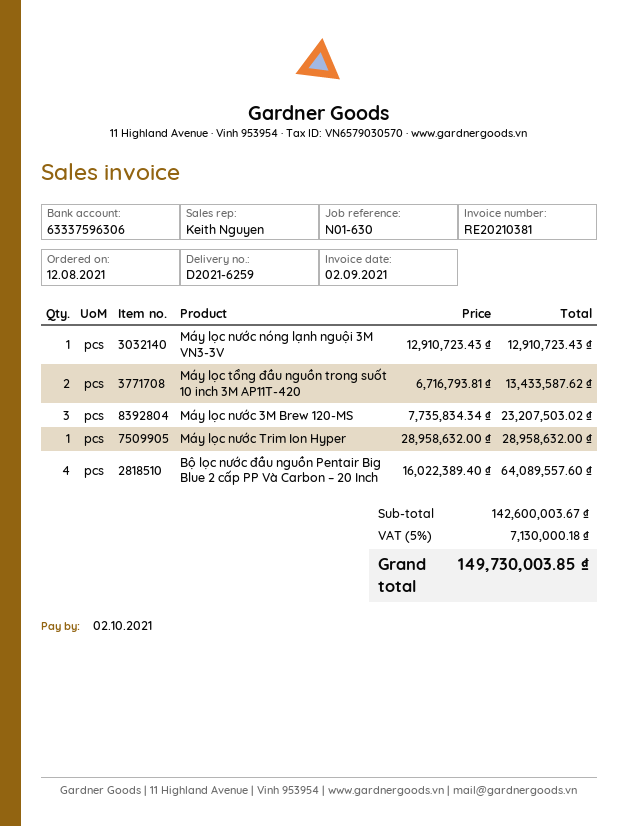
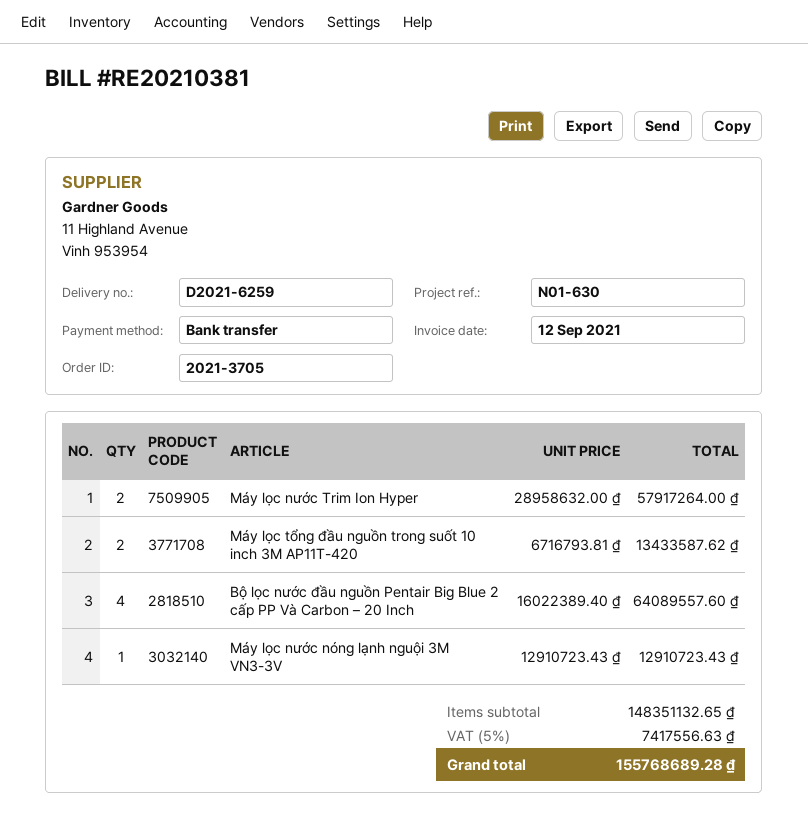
invoice date: 2021-09-02 -> 2021-09-12
Máy lọc nước 3M Brew 120-MS: 3 x 7735834.34 = 23207503.02 -> none
Máy lọc nước Trim Ion Hyper: 1 x 28958632.00 = 28958632.00 -> 2 x 28958632.00 = 57917264.00
subtotal: 142600003.67 -> 148351132.65
tax: 5% = 7130000.18 -> 5% = 7417556.63
total: 149730003.85 -> 155768689.28

